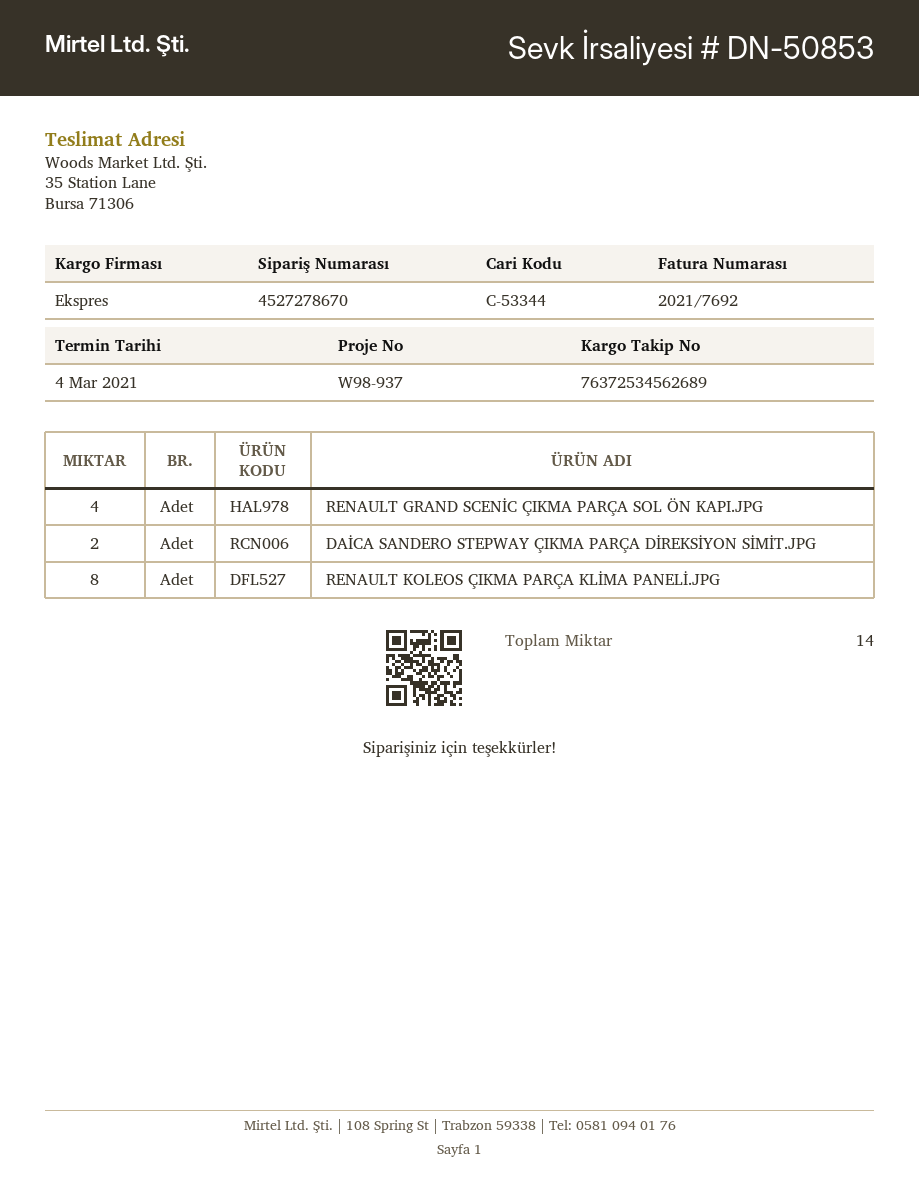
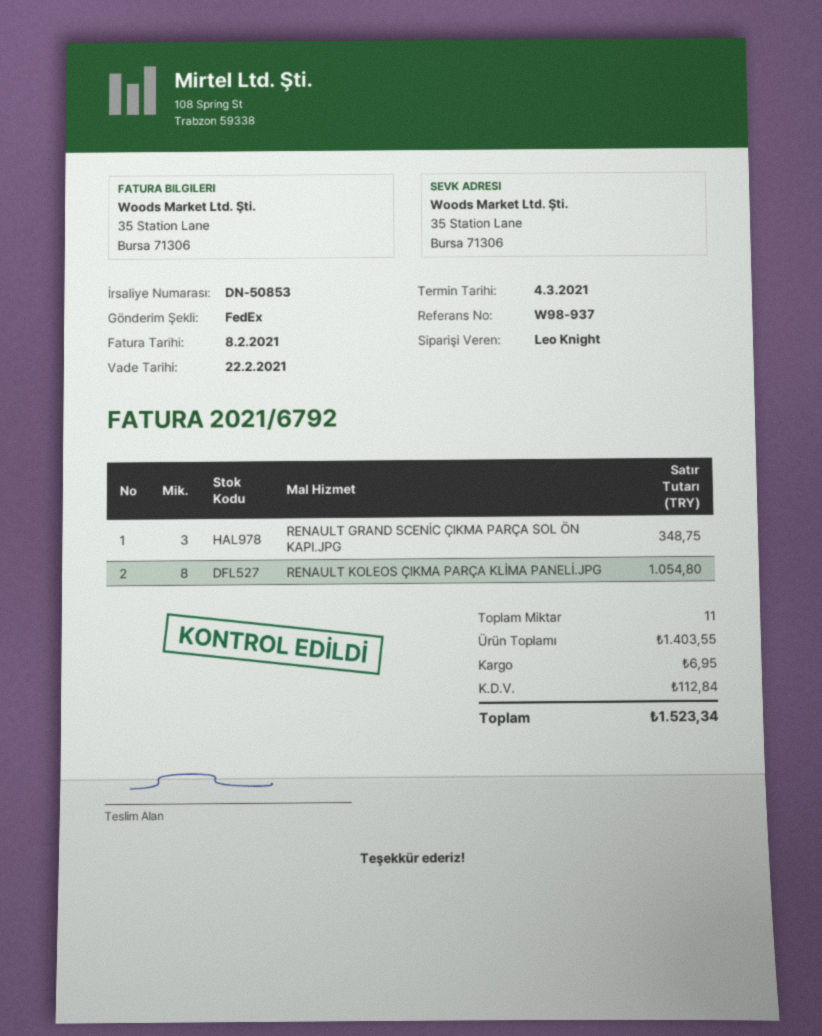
invoice number: 2021/7692 -> 2021/6792
shipping method: express -> FedEx
RENAULT GRAND SCENİC ÇIKMA PARÇA SOL ÖN KAPI.JPG: 4 -> 3
DAİCA SANDERO STEPWAY ÇIKMA PARÇA DİREKSİYON SİMİT.JPG: 2 -> none
total quantity: 14 -> 11

